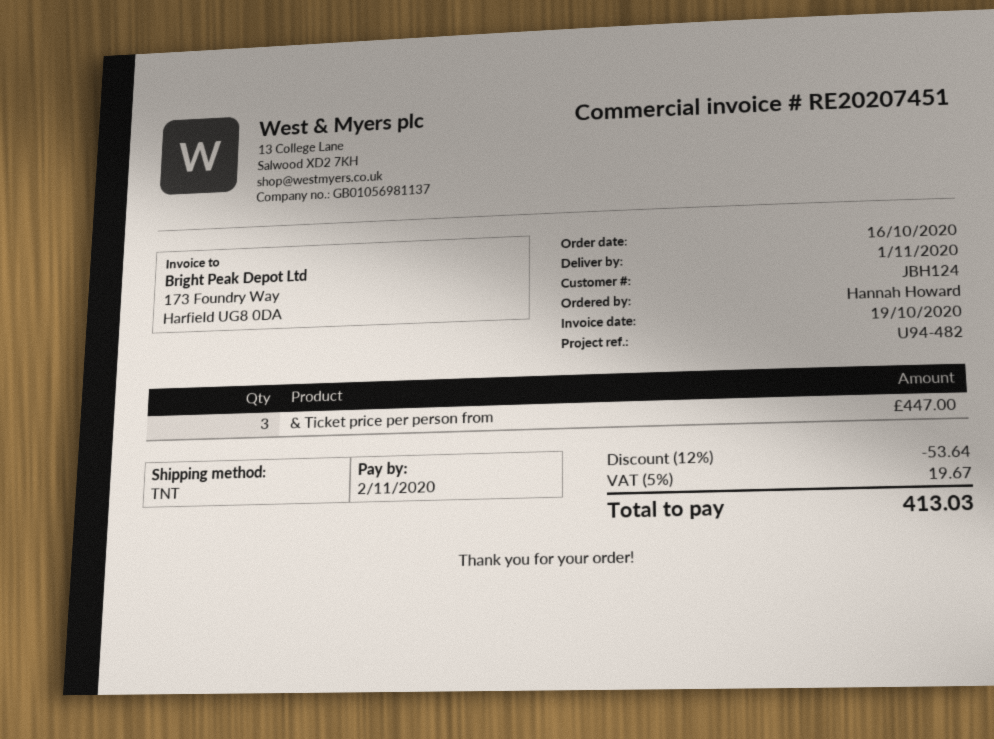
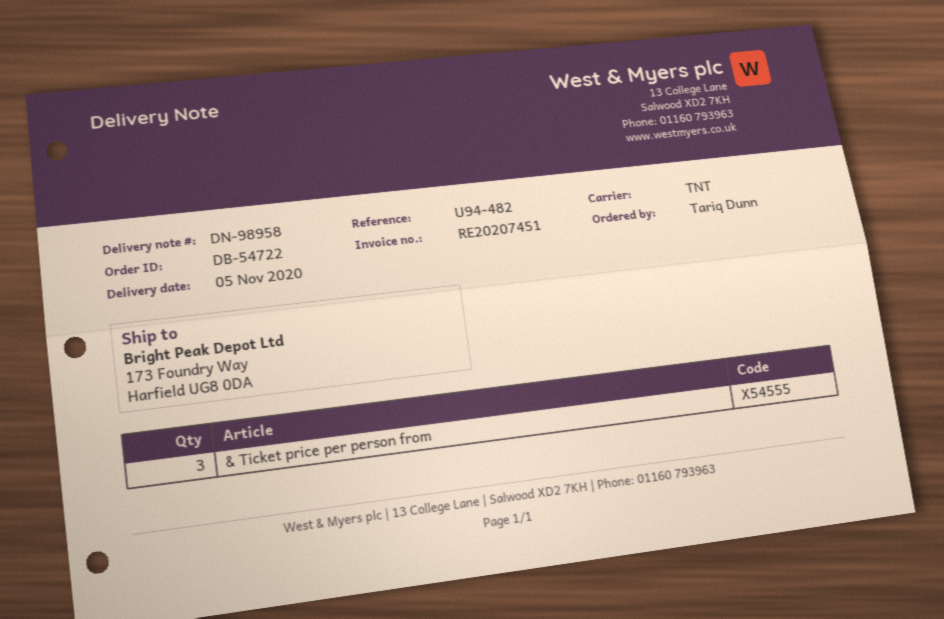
delivery date: 2020-11-01 -> 2020-11-05
ordered by: Hannah Howard -> Tariq Dunn

